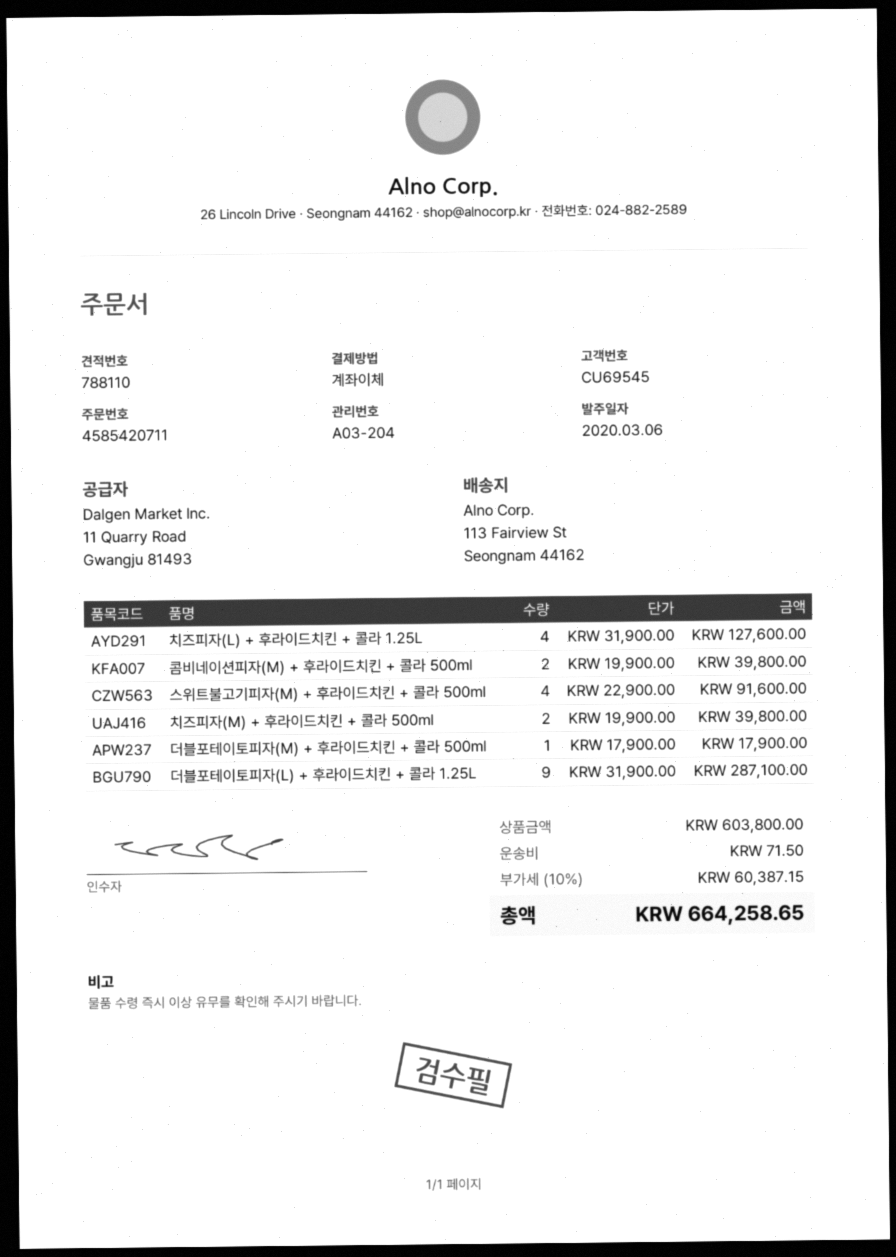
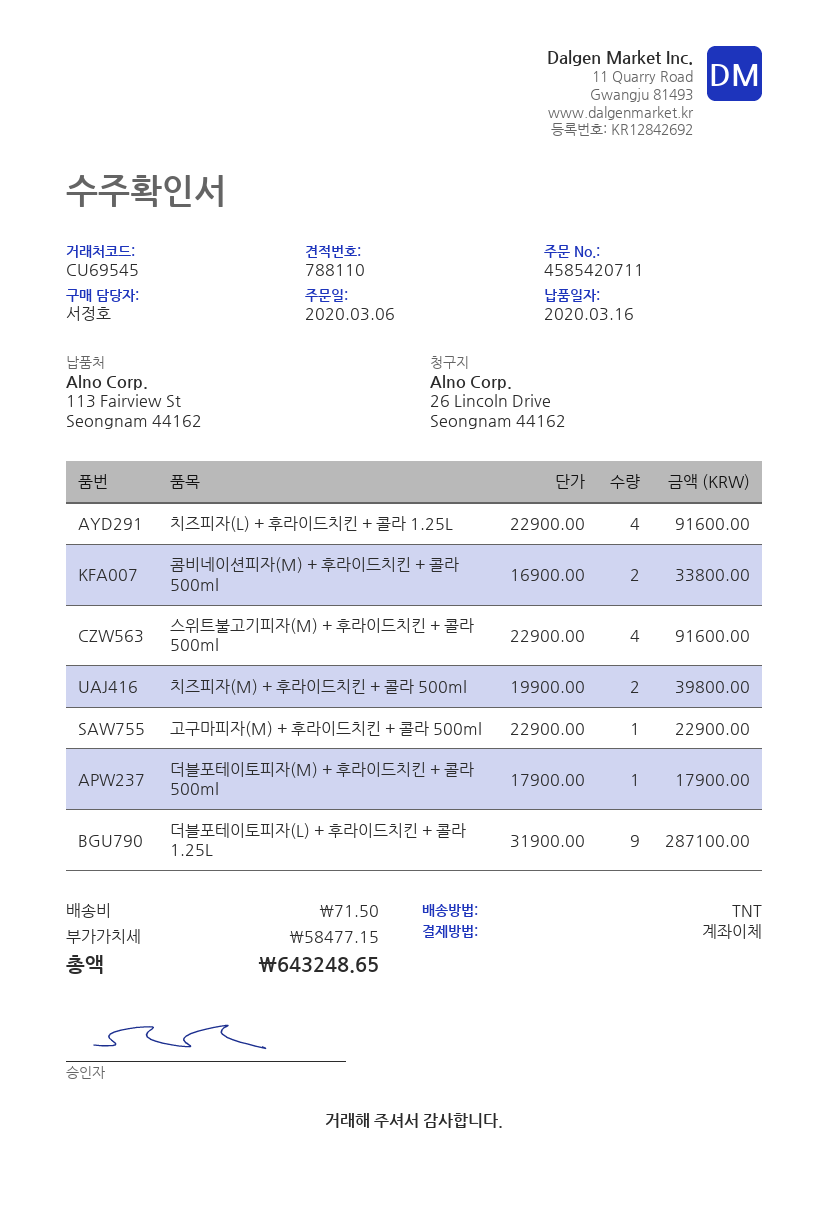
치즈피자(L) + 후라이드치킨 + 콜라 1.25L: 4 x 31900.00 = 127600.00 -> 4 x 22900.00 = 91600.00
콤비네이션피자(M) + 후라이드치킨 + 콜라 500ml: 2 x 19900.00 = 39800.00 -> 2 x 16900.00 = 33800.00
고구마피자(M) + 후라이드치킨 + 콜라 500ml: none -> 1 x 22900.00 = 22900.00
tax: 60387.15 -> 58477.15
total: 664258.65 -> 643248.65

